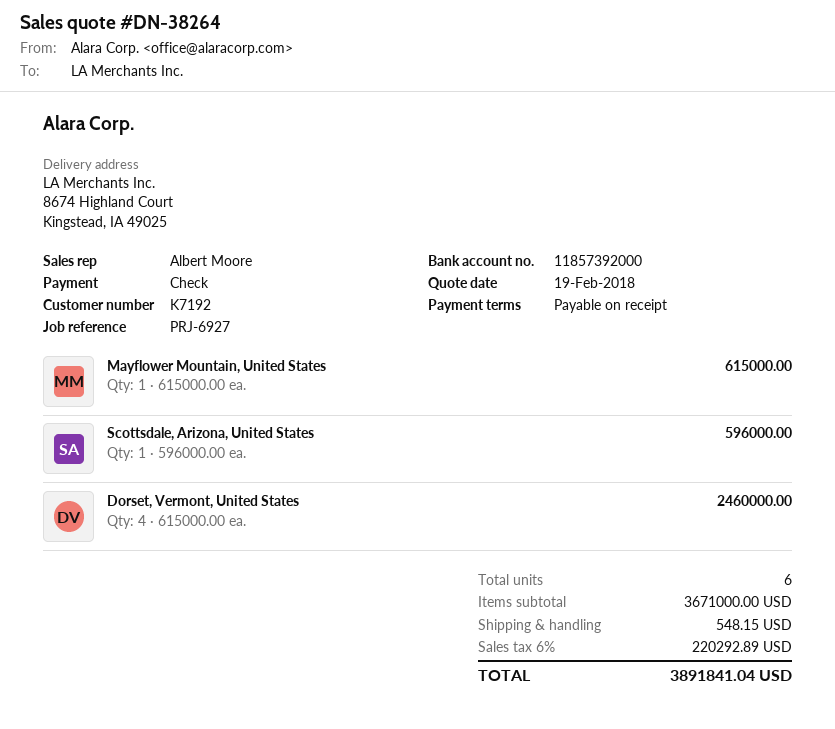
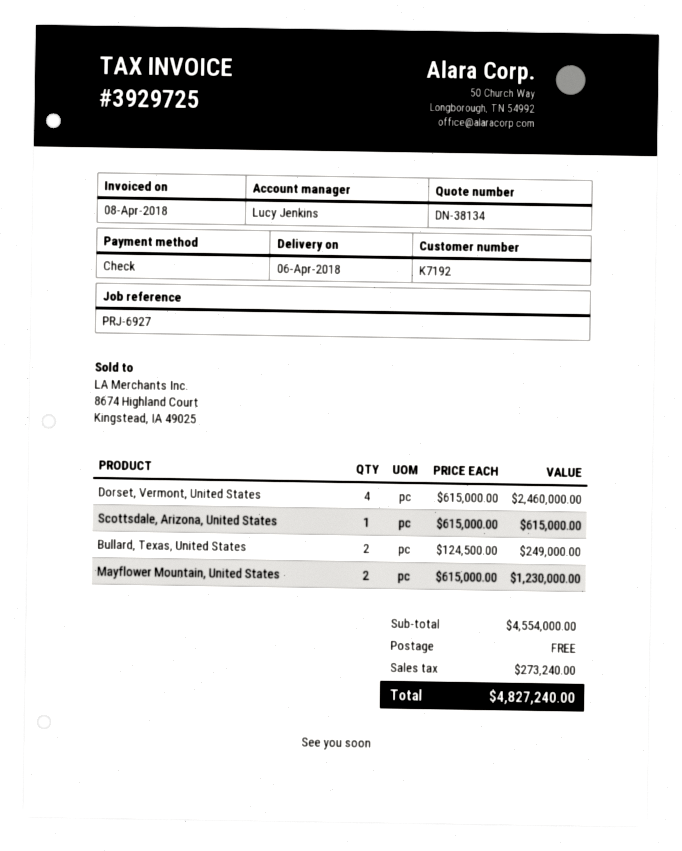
quote number: DN-38264 -> DN-38134
sales rep: Albert Moore -> Lucy Jenkins
Mayflower Mountain, United States: 1 x 615000.00 = 615000.00 -> 2 x 615000.00 = 1230000.00
Scottsdale, Arizona, United States: 1 x 596000.00 = 596000.00 -> 1 x 615000.00 = 615000.00
Bullard, Texas, United States: none -> 2 x 124500.00 = 249000.00
subtotal: 3671000.00 -> 4554000.00
shipping: 548.15 -> 0.00
tax: 220292.89 -> 273240.00
total: 3891841.04 -> 4827240.00

